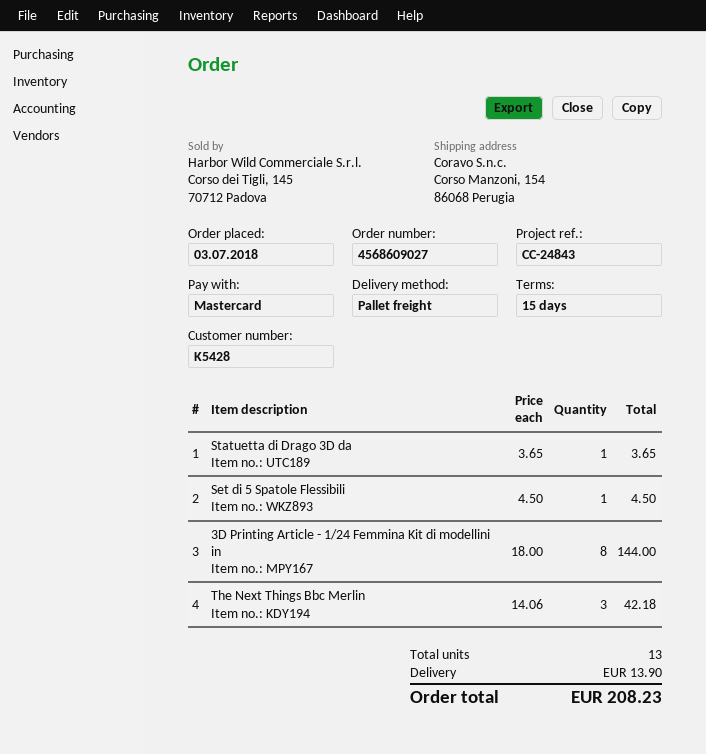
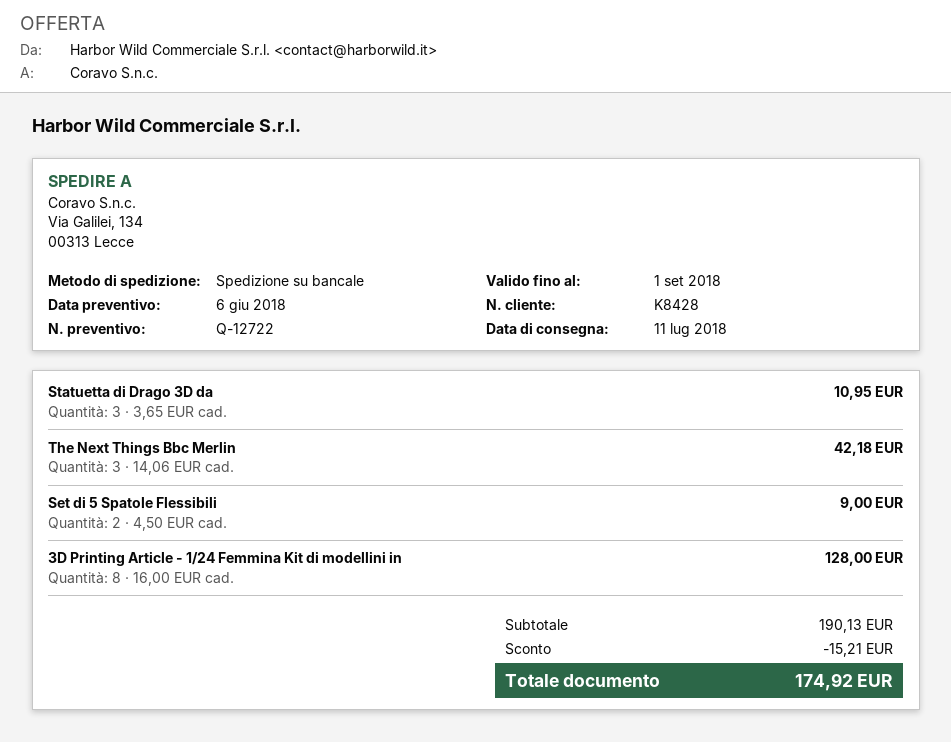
customer number: K5428 -> K8428
ship to: Corso Manzoni, 154, 86068 Perugia -> Via Galilei, 134, 00313 Lecce
Statuetta di Drago 3D da: 1 x 3.65 = 3.65 -> 3 x 3.65 = 10.95
Set di 5 Spatole Flessibili: 1 x 4.50 = 4.50 -> 2 x 4.50 = 9.00
3D Printing Article - 1/24 Femmina Kit di modellini in: 8 x 18.00 = 144.00 -> 8 x 16.00 = 128.00
discount: none -> 15.21
shipping: 13.90 -> none
total: 208.23 -> 174.92

